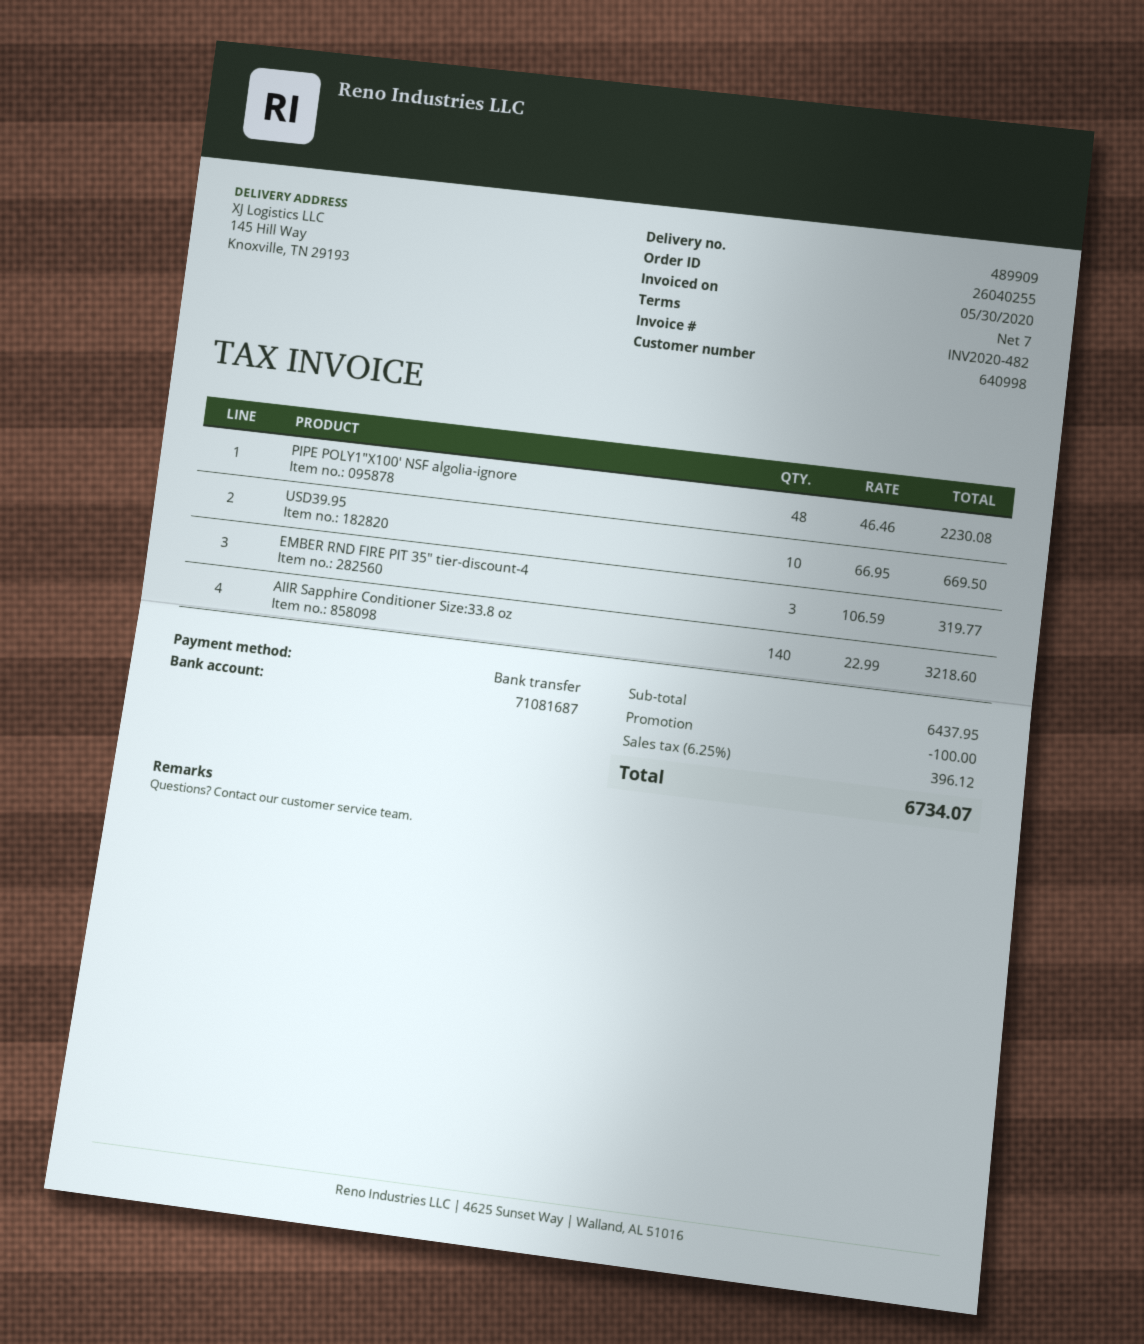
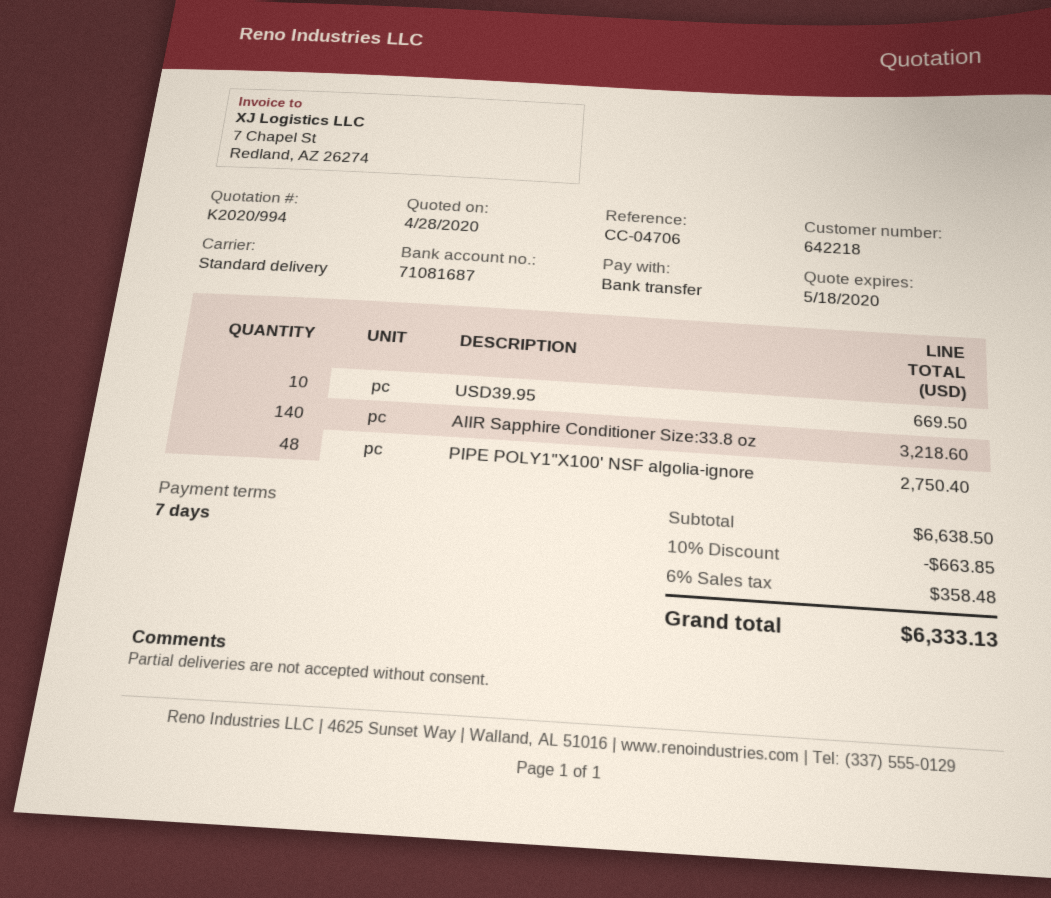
customer number: 640998 -> 642218
PIPE POLY1"X100' NSF algolia-ignore: 48 for 2230.08 -> 48 for 2750.40
EMBER RND FIRE PIT 35" tier-discount-4: 3 for 319.77 -> none
subtotal: 6437.95 -> 6638.50
discount: 100.00 -> 663.85
tax: 6.25% = 396.12 -> 6% = 358.48
total: 6734.07 -> 6333.13

